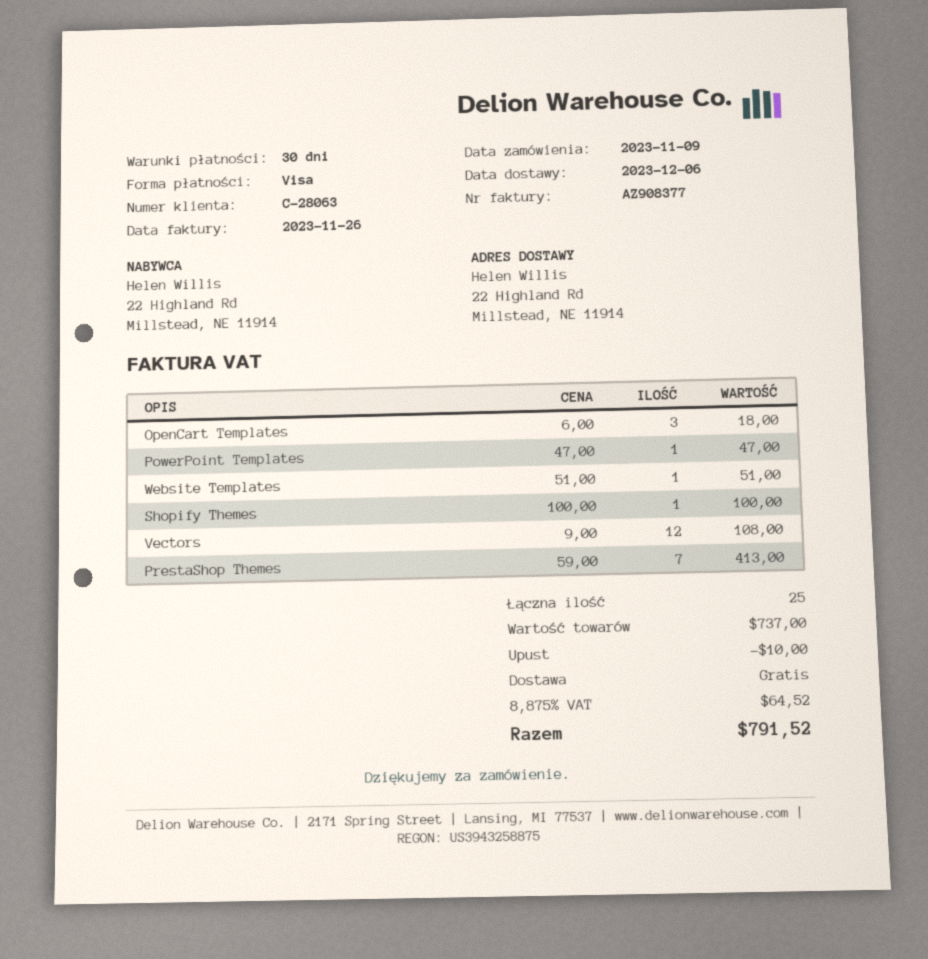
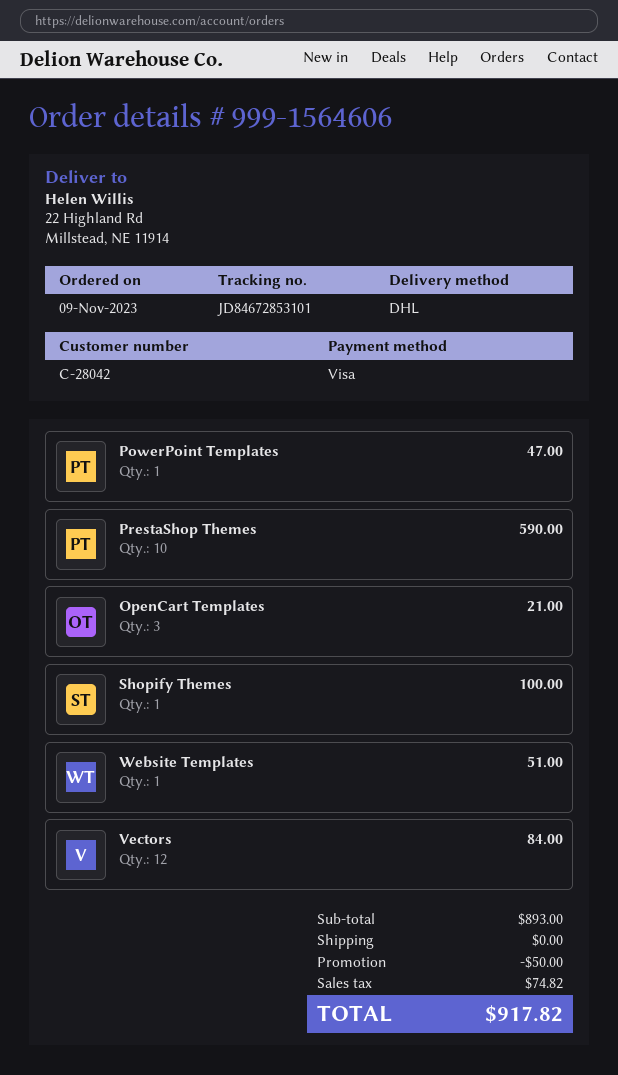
customer number: C-28063 -> C-28042
OpenCart Templates: 3 for 18.00 -> 3 for 21.00
Vectors: 12 for 108.00 -> 12 for 84.00
PrestaShop Themes: 7 for 413.00 -> 10 for 590.00
subtotal: 737.00 -> 893.00
discount: 10.00 -> 50.00
tax: 64.52 -> 74.82
total: 791.52 -> 917.82

